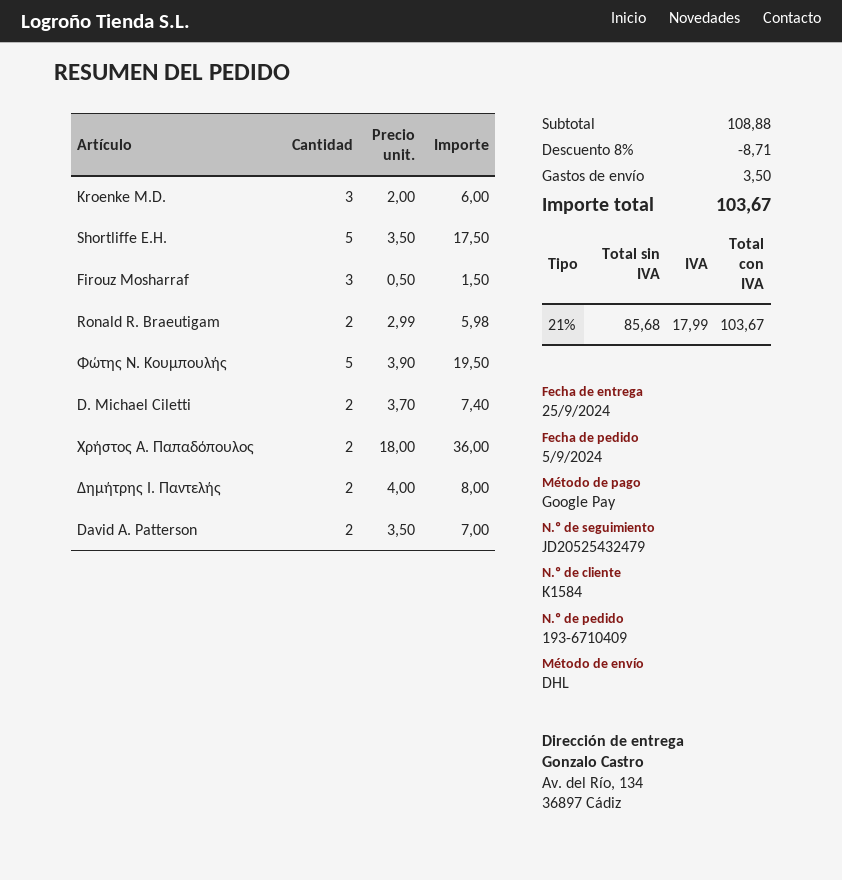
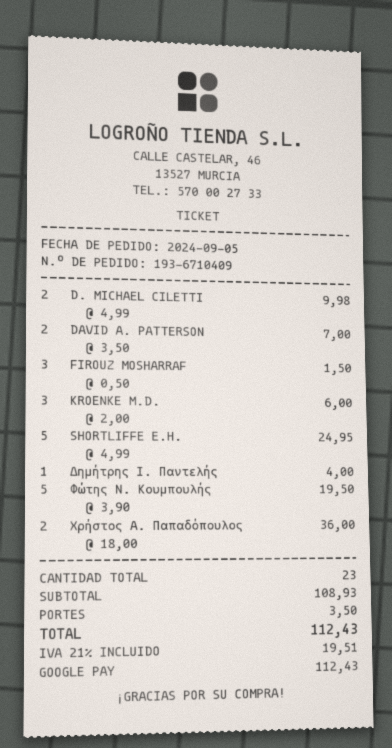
Shortliffe E.H.: 5 x 3.50 = 17.50 -> 5 x 4.99 = 24.95
Ronald R. Braeutigam: 2 x 2.99 = 5.98 -> none
D. Michael Ciletti: 2 x 3.70 = 7.40 -> 2 x 4.99 = 9.98
Δημήτρης Ι. Παντελής: 2 x 4.00 = 8.00 -> 1 x 4.00 = 4.00
subtotal: 108.88 -> 108.93
discount: 8% = 8.71 -> none
tax: 21% = 17.99 -> 21% = 19.51
total: 103.67 -> 112.43

